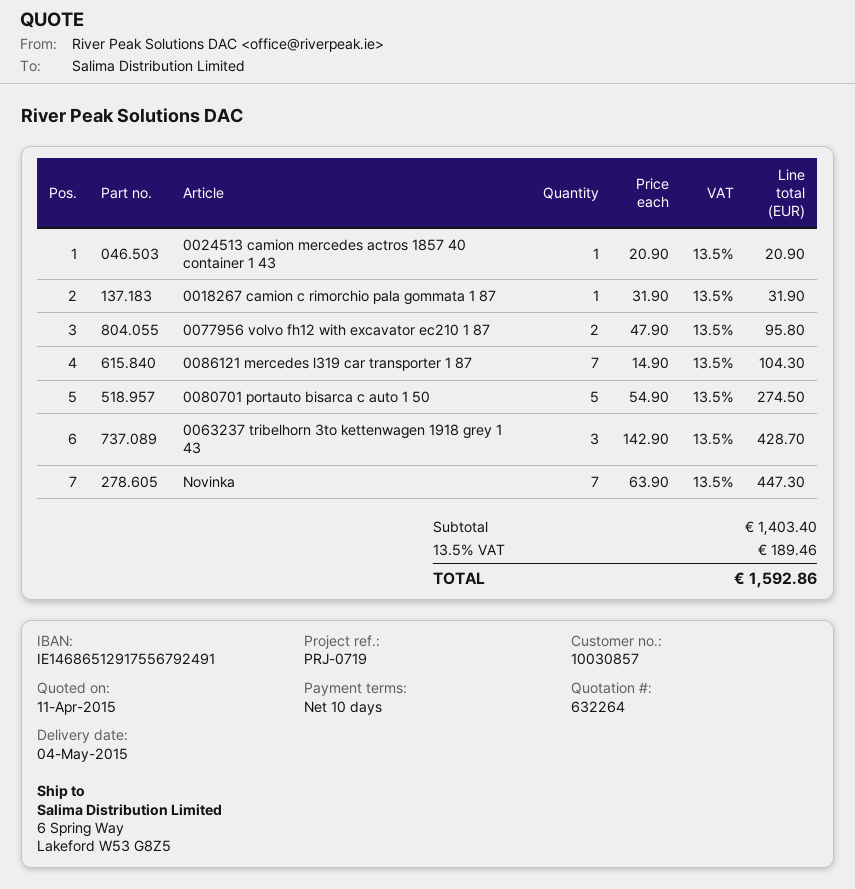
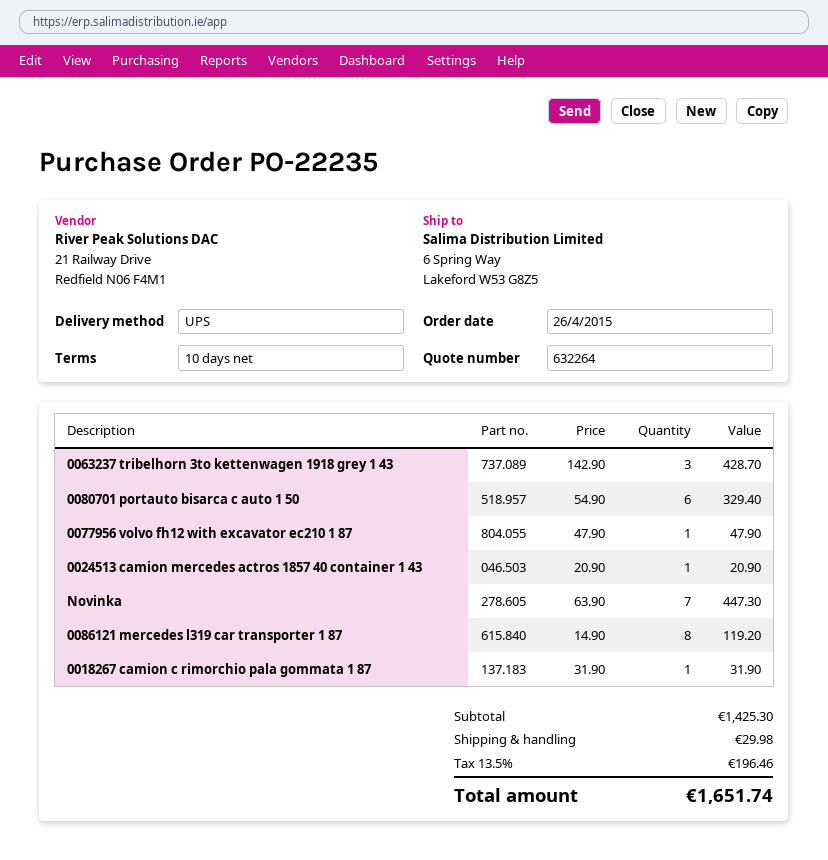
0077956 volvo fh12 with excavator ec210 1 87: 2 x 47.90 = 95.80 -> 1 x 47.90 = 47.90
0086121 mercedes l319 car transporter 1 87: 7 x 14.90 = 104.30 -> 8 x 14.90 = 119.20
0080701 portauto bisarca c auto 1 50: 5 x 54.90 = 274.50 -> 6 x 54.90 = 329.40
subtotal: 1403.40 -> 1425.30
shipping: none -> 29.98
tax: 13.5% = 189.46 -> 13.5% = 196.46
total: 1592.86 -> 1651.74

